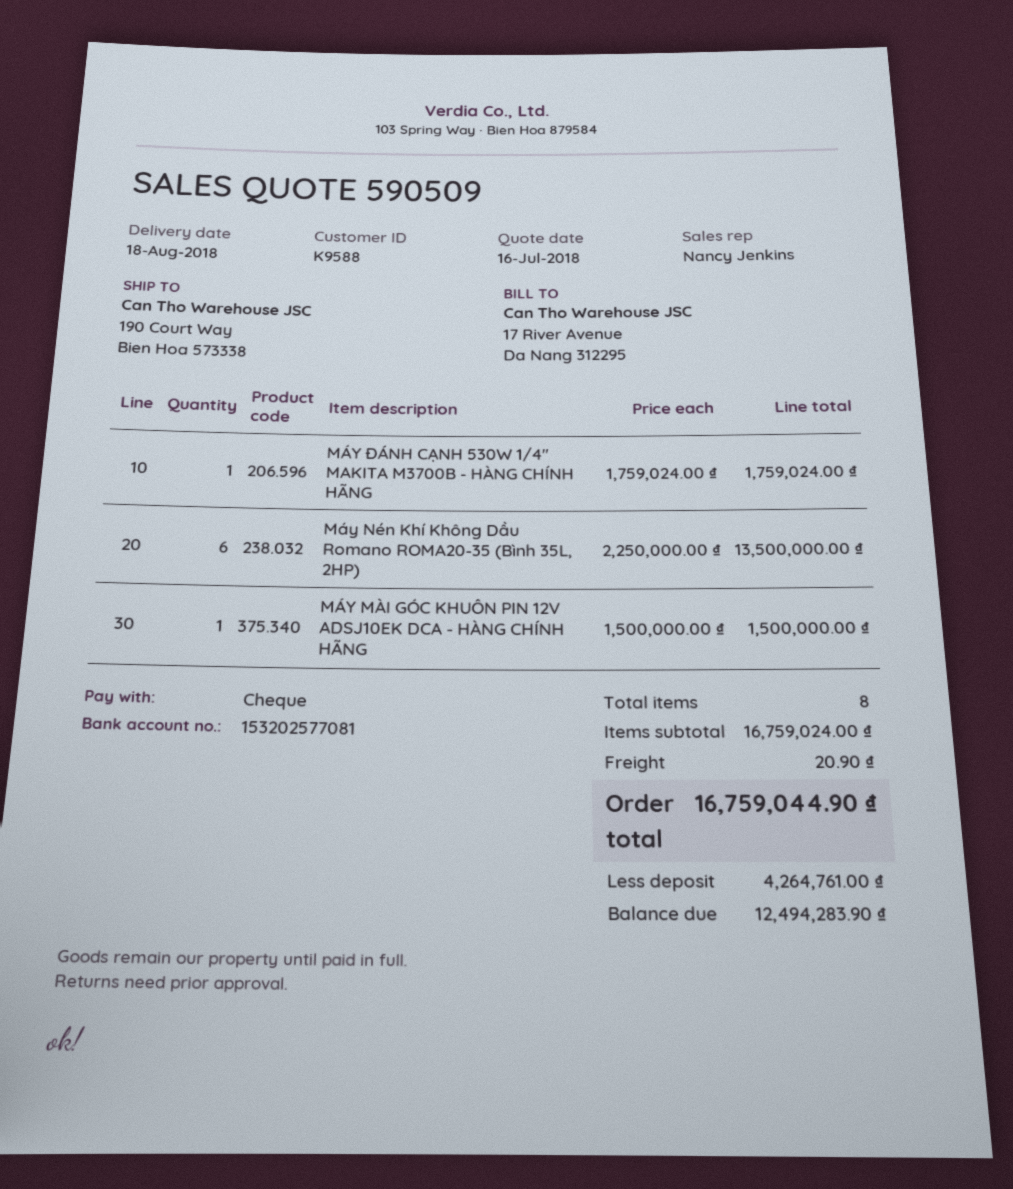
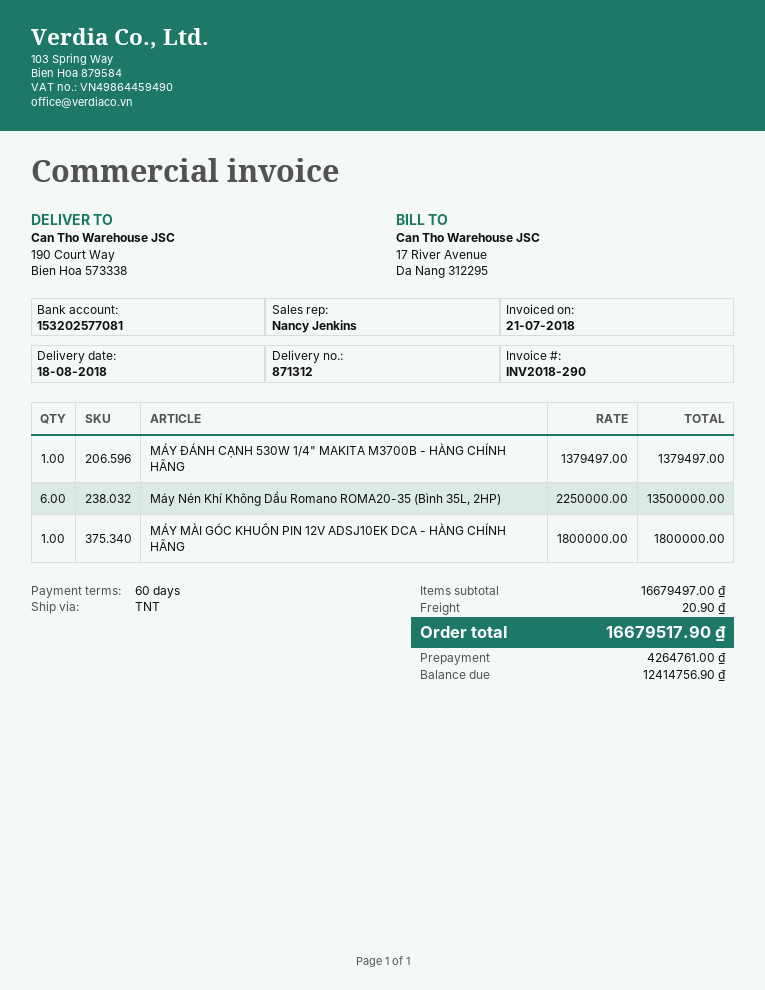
MÁY ĐÁNH CẠNH 530W 1/4" MAKITA M3700B - HÀNG CHÍNH HÃNG: 1 x 1759024.00 = 1759024.00 -> 1 x 1379497.00 = 1379497.00
MÁY MÀI GÓC KHUÔN PIN 12V ADSJ10EK DCA - HÀNG CHÍNH HÃNG: 1 x 1500000.00 = 1500000.00 -> 1 x 1800000.00 = 1800000.00
subtotal: 16759024.00 -> 16679497.00
total: 16759044.90 -> 16679517.90
balance: 12494283.90 -> 12414756.90

